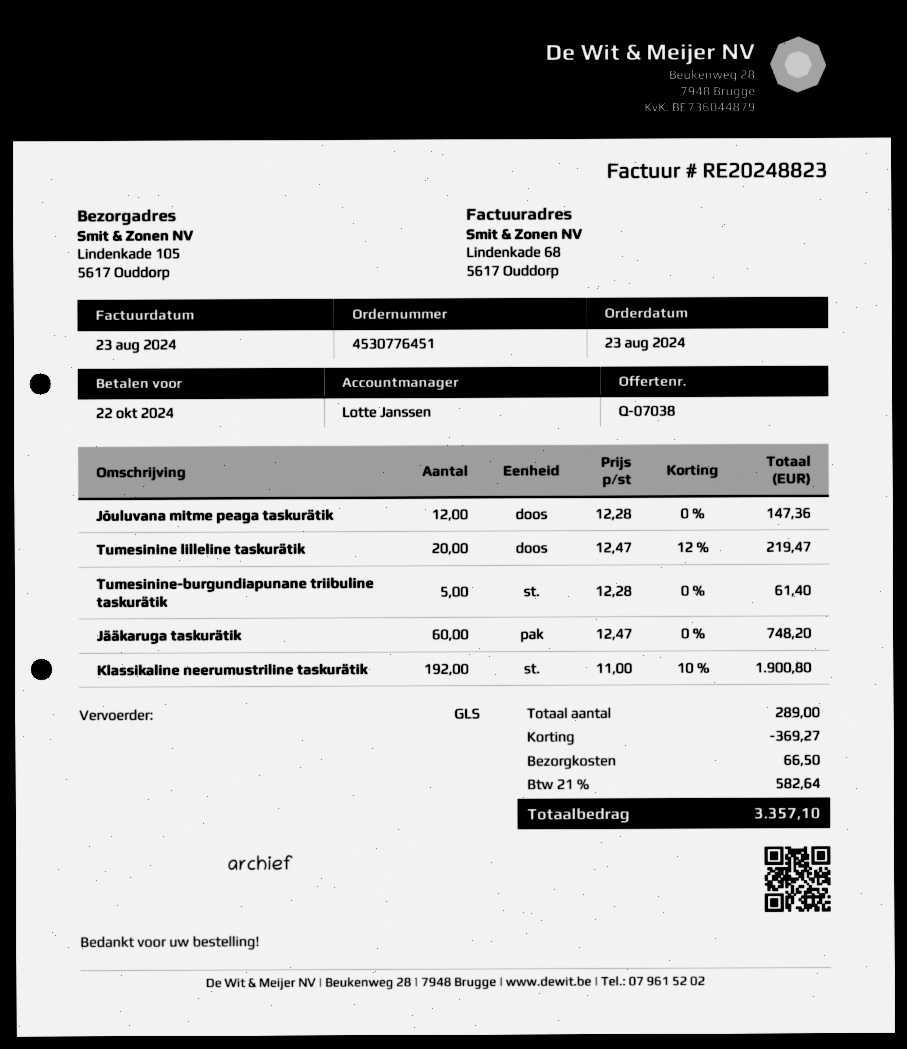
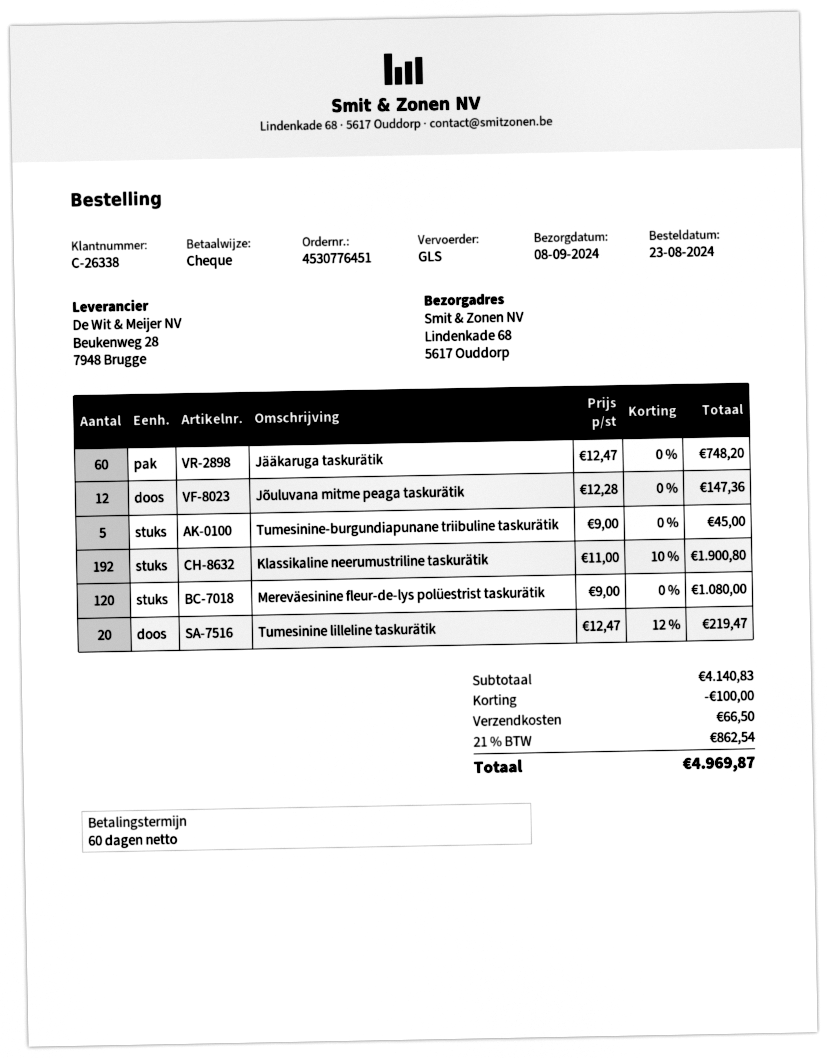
ship to: Lindenkade 105, 5617 Ouddorp -> Lindenkade 68, 5617 Ouddorp
Tumesinine-burgundiapunane triibuline taskurätik: 5 x 12.28 = 61.40 -> 5 x 9.00 = 45.00
Mereväesinine fleur-de-lys polüestrist taskurätik: none -> 120 x 9.00 = 1080.00
discount: 369.27 -> 100.00
tax: 21% = 582.64 -> 21% = 862.54
total: 3357.10 -> 4969.87

